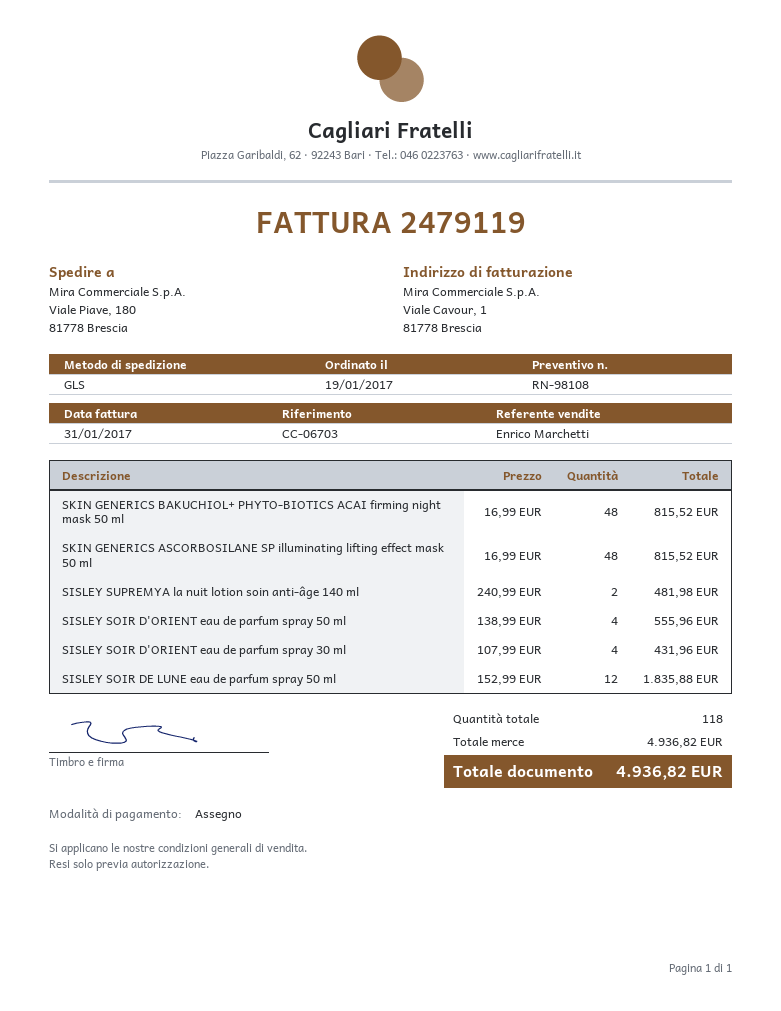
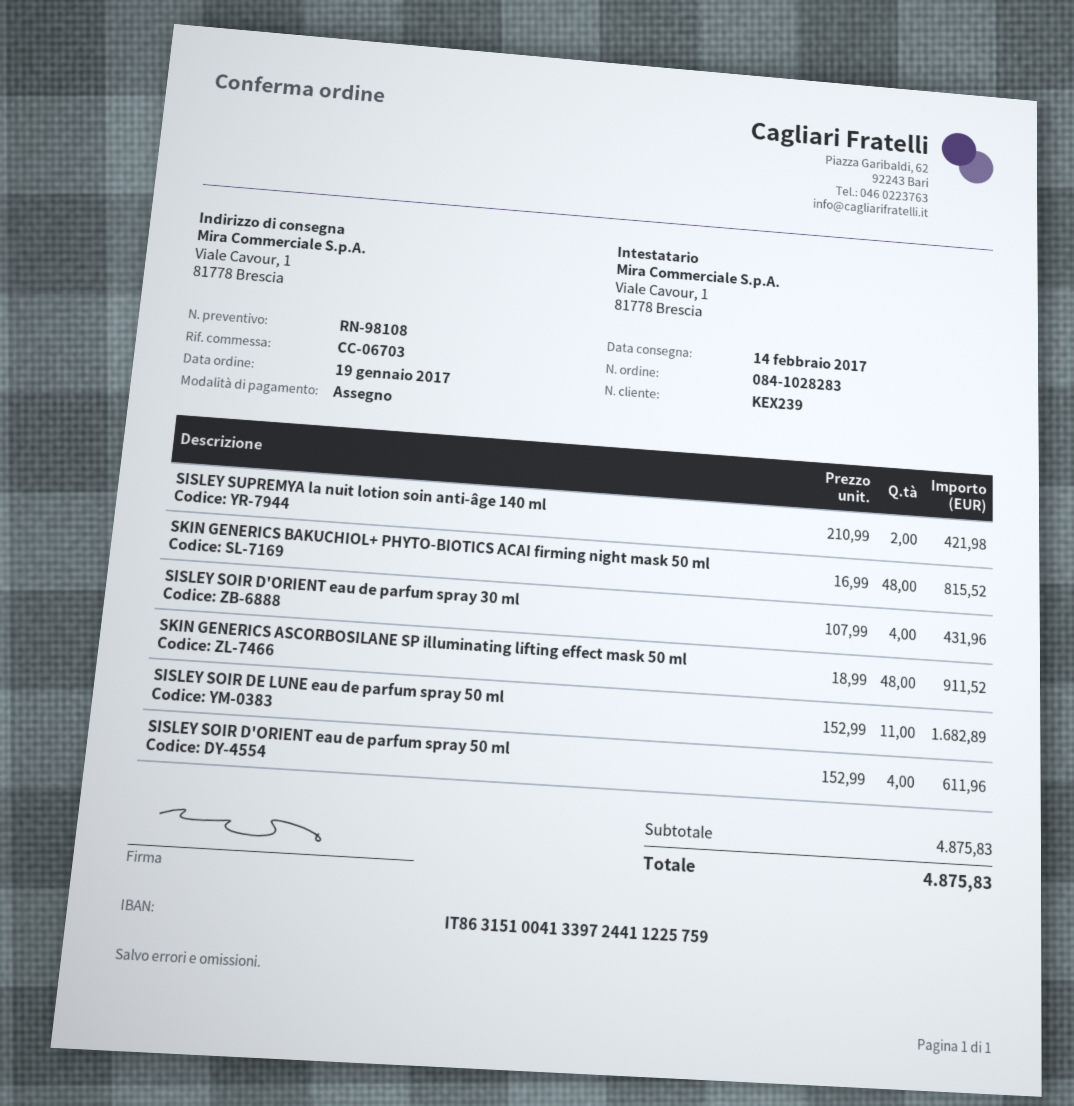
ship to: Viale Piave, 180, 81778 Brescia -> Viale Cavour, 1, 81778 Brescia
SKIN GENERICS ASCORBOSILANE SP illuminating lifting effect mask 50 ml: 48 x 16.99 = 815.52 -> 48 x 18.99 = 911.52
SISLEY SUPREMYA la nuit lotion soin anti-âge 140 ml: 2 x 240.99 = 481.98 -> 2 x 210.99 = 421.98
SISLEY SOIR D'ORIENT eau de parfum spray 50 ml: 4 x 138.99 = 555.96 -> 4 x 152.99 = 611.96
SISLEY SOIR DE LUNE eau de parfum spray 50 ml: 12 x 152.99 = 1835.88 -> 11 x 152.99 = 1682.89
subtotal: 4936.82 -> 4875.83
total: 4936.82 -> 4875.83

